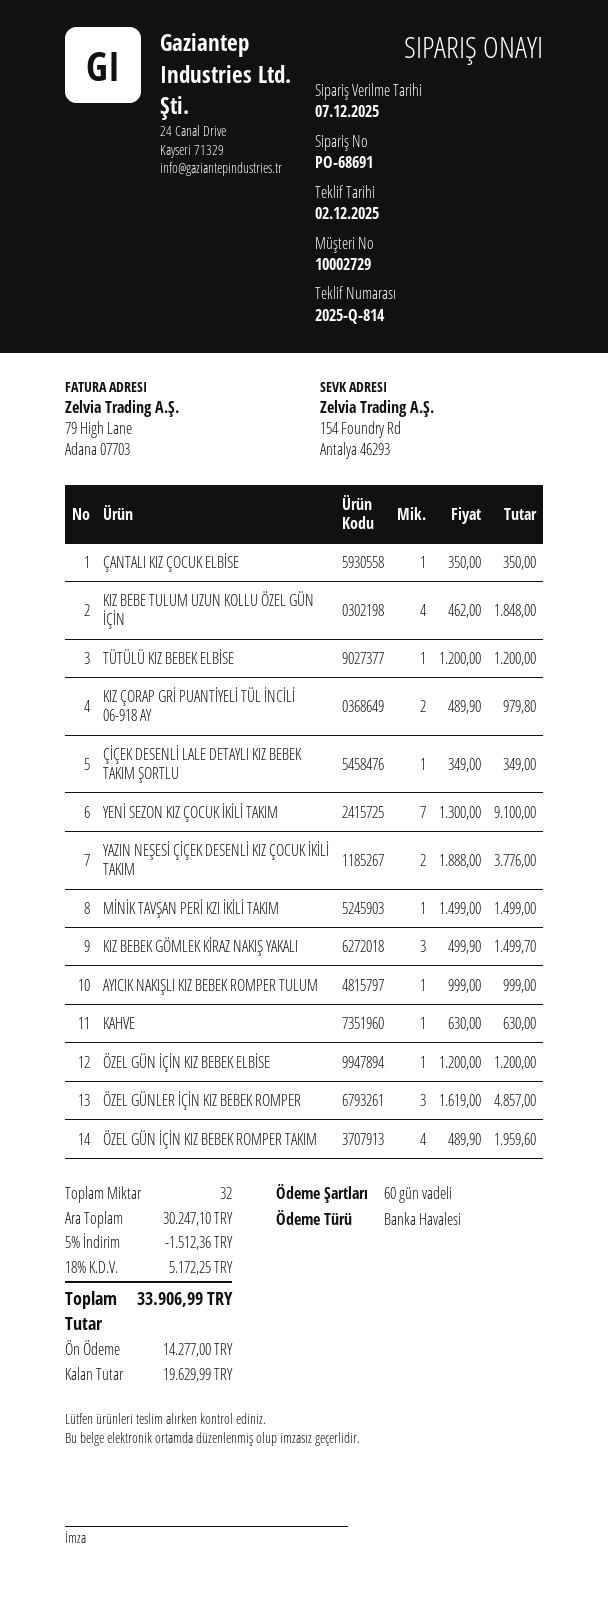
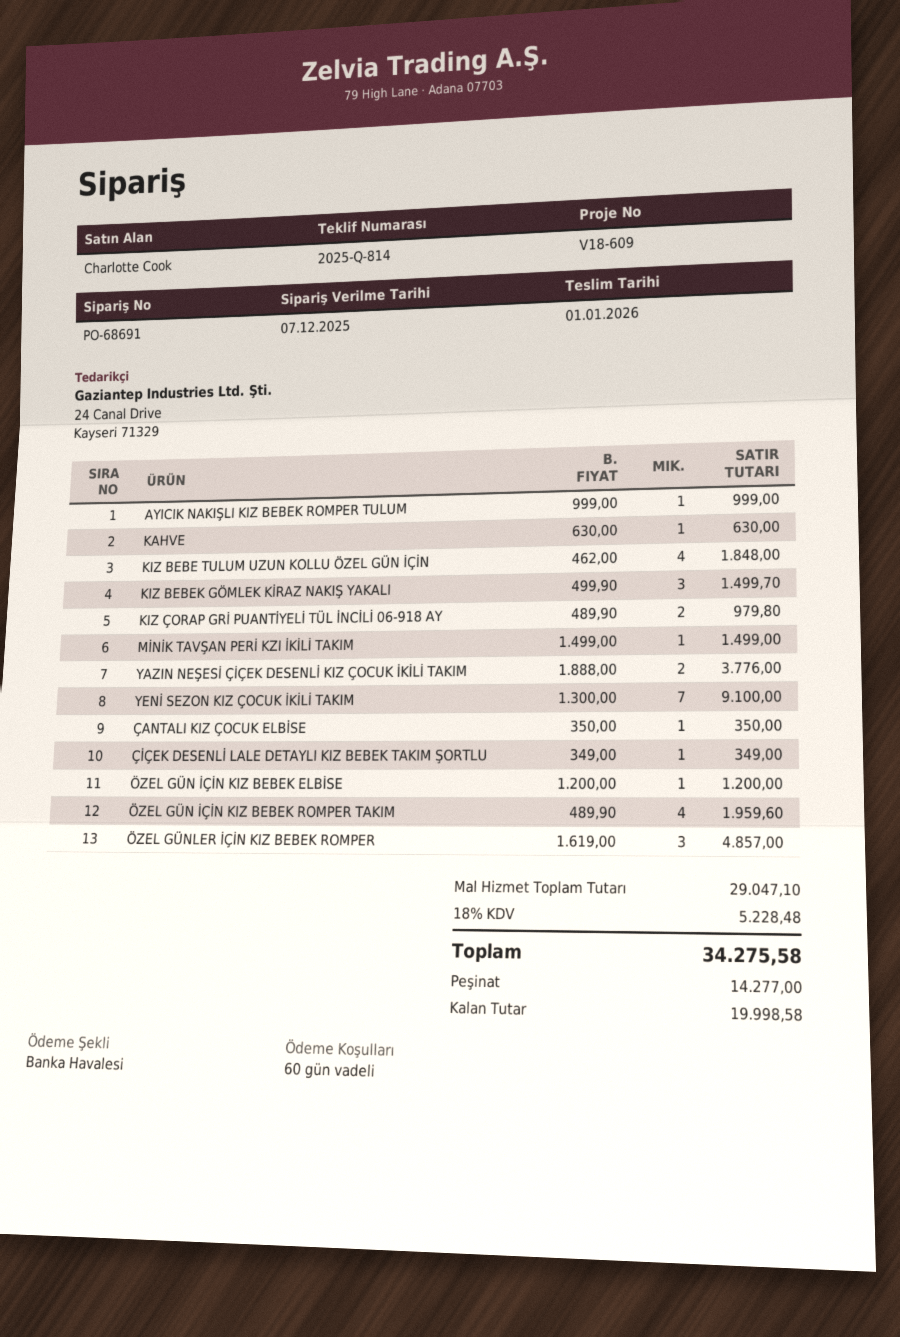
TÜTÜLÜ KIZ BEBEK ELBİSE: 1 x 1200.00 = 1200.00 -> none
subtotal: 30247.10 -> 29047.10
discount: 5% = 1512.36 -> none
tax: 18% = 5172.25 -> 18% = 5228.48
total: 33906.99 -> 34275.58
balance: 19629.99 -> 19998.58

